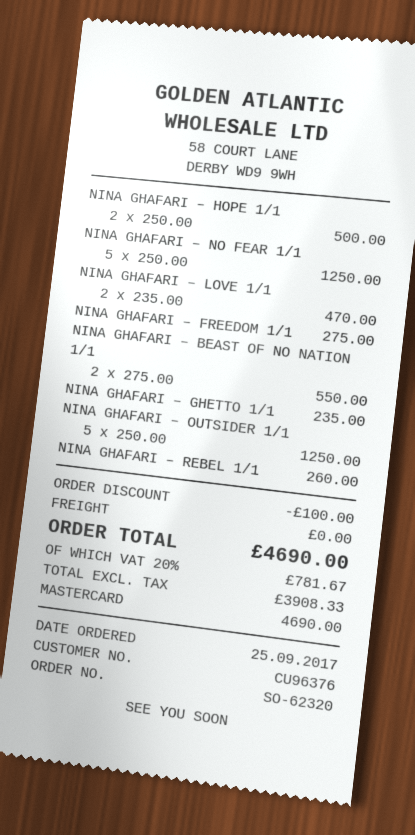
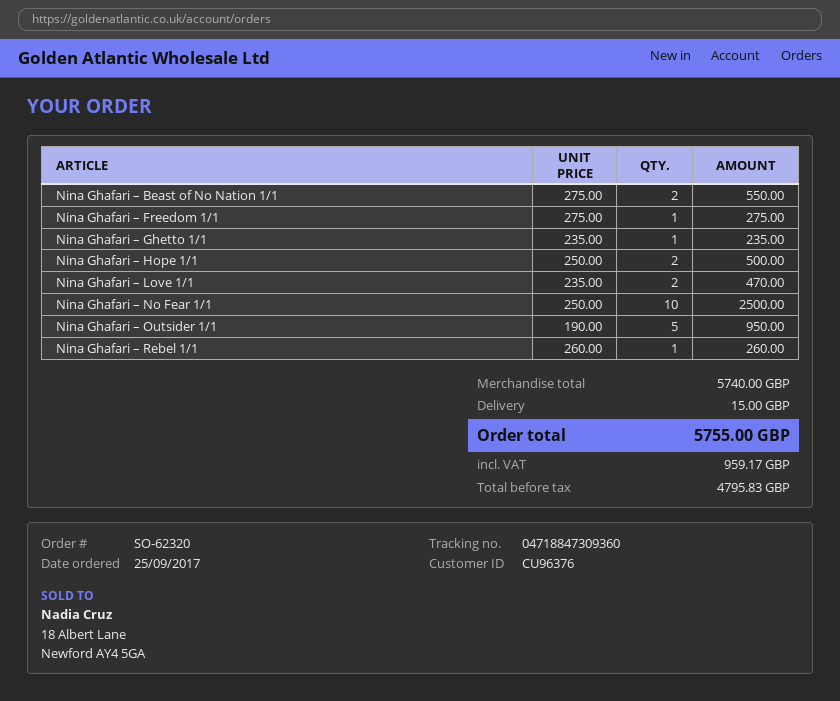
NINA GHAFARI – NO FEAR 1/1: 5 x 250.00 = 1250.00 -> 10 x 250.00 = 2500.00
NINA GHAFARI – OUTSIDER 1/1: 5 x 250.00 = 1250.00 -> 5 x 190.00 = 950.00
discount: 100.00 -> none
shipping: 0.00 -> 15.00
net: 3908.33 -> 4795.83
tax: 781.67 -> 959.17
total: 4690.00 -> 5755.00

